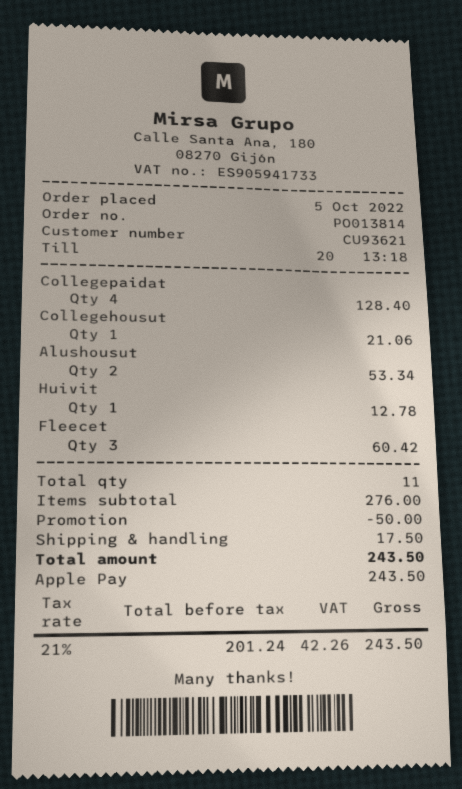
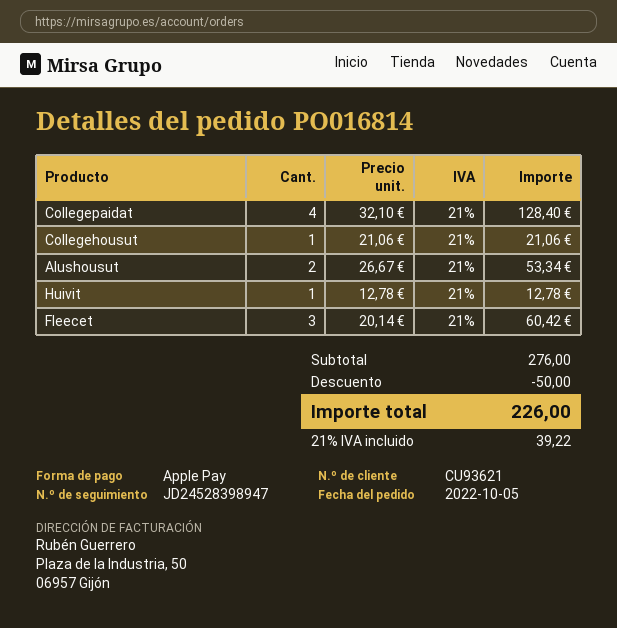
order number: PO013814 -> PO016814
shipping: 17.50 -> none
tax: 21% = 42.26 -> 21% = 39.22
total: 243.50 -> 226.00

